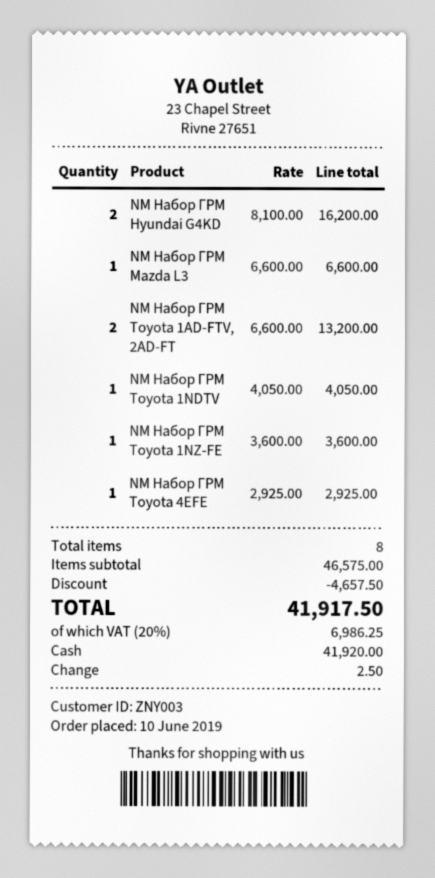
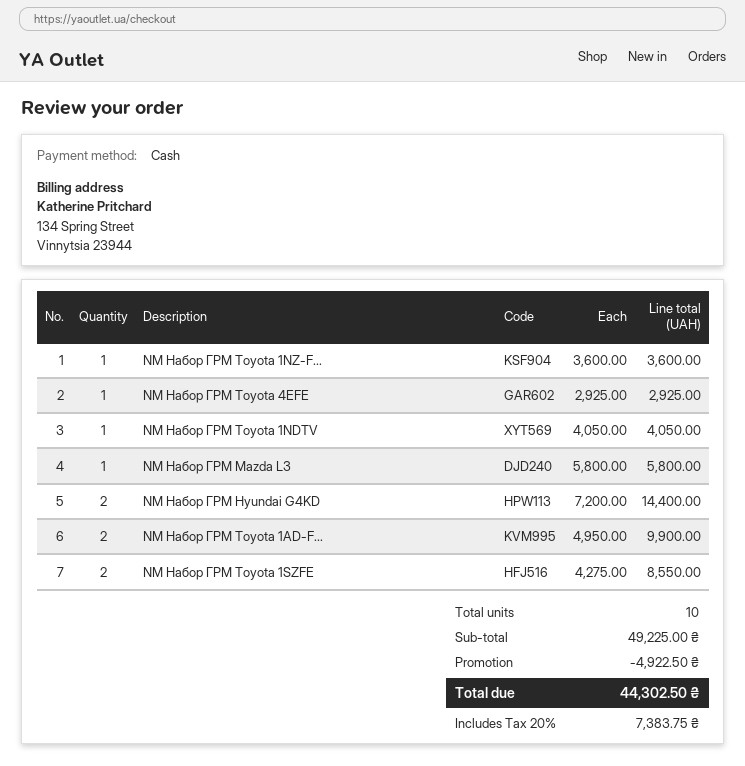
NM Набор ГРМ Hyundai G4KD: 2 x 8100.00 = 16200.00 -> 2 x 7200.00 = 14400.00
NM Набор ГРМ Mazda L3: 1 x 6600.00 = 6600.00 -> 1 x 5800.00 = 5800.00
NM Набор ГРМ Toyota 1AD-FTV, 2AD-FT: 2 x 6600.00 = 13200.00 -> 2 x 4950.00 = 9900.00
NM Набор ГРМ Toyota 1SZFE: none -> 2 x 4275.00 = 8550.00
total quantity: 8 -> 10
subtotal: 46575.00 -> 49225.00
discount: 4657.50 -> 4922.50
tax: 20% = 6986.25 -> 20% = 7383.75
total: 41917.50 -> 44302.50

